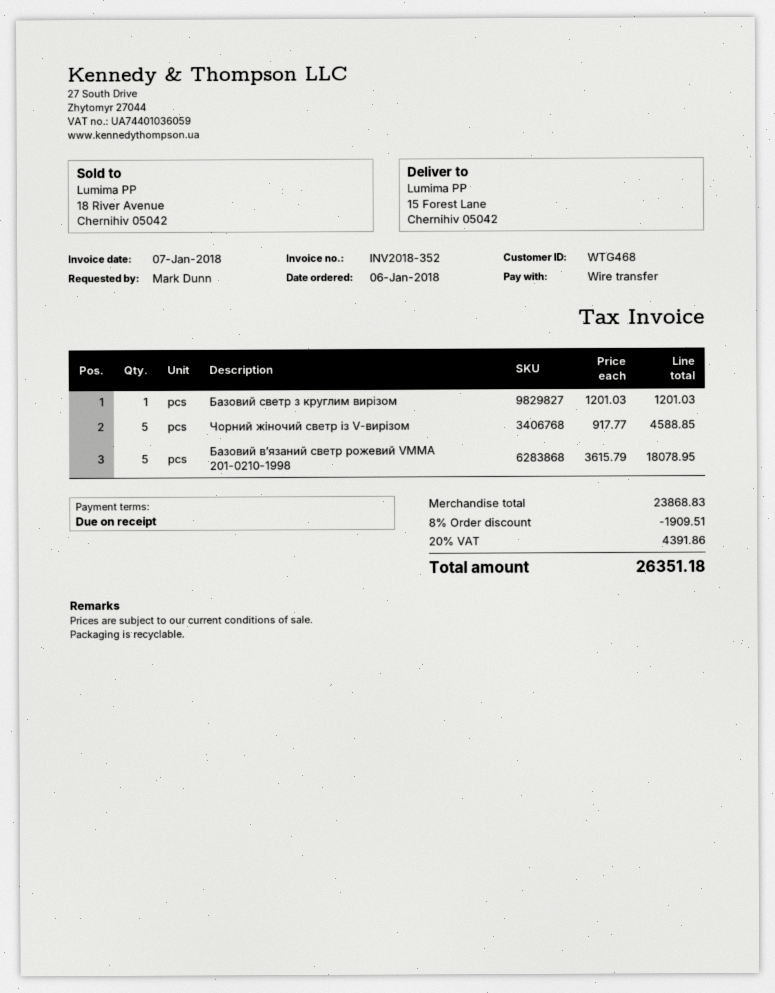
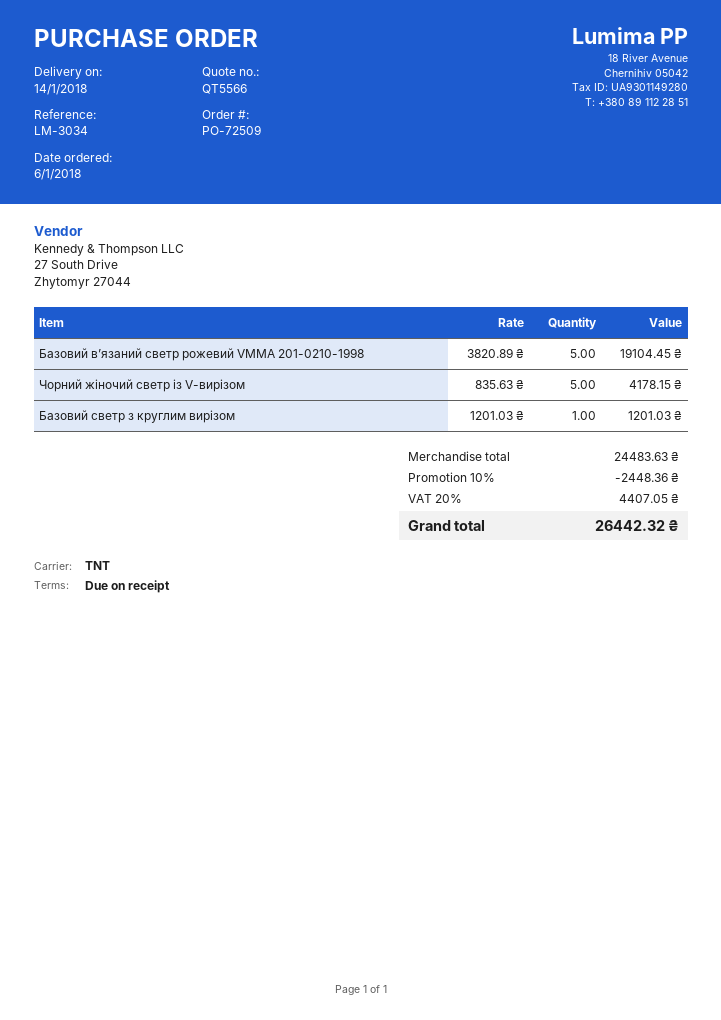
Чорний жіночий светр із V-вирізом: 5 x 917.77 = 4588.85 -> 5 x 835.63 = 4178.15
Базовий в’язаний светр рожевий VMMA 201-0210-1998: 5 x 3615.79 = 18078.95 -> 5 x 3820.89 = 19104.45
subtotal: 23868.83 -> 24483.63
discount: 8% = 1909.51 -> 10% = 2448.36
tax: 20% = 4391.86 -> 20% = 4407.05
total: 26351.18 -> 26442.32

